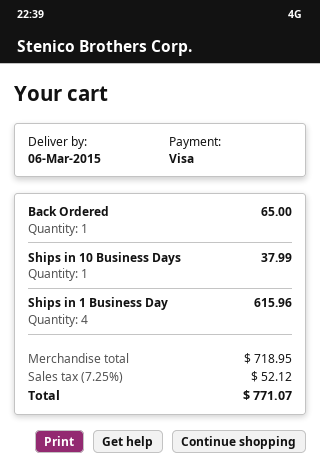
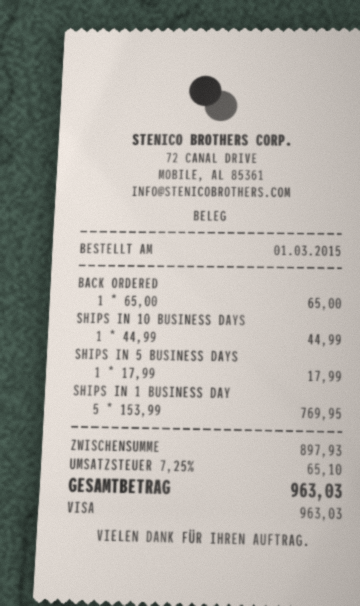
Ships in 10 Business Days: 1 for 37.99 -> 1 for 44.99
Ships in 1 Business Day: 4 for 615.96 -> 5 for 769.95
SHIPS IN 5 BUSINESS DAYS: none -> 1 for 17.99
subtotal: 718.95 -> 897.93
tax: 7.25% = 52.12 -> 7.25% = 65.10
total: 771.07 -> 963.03

